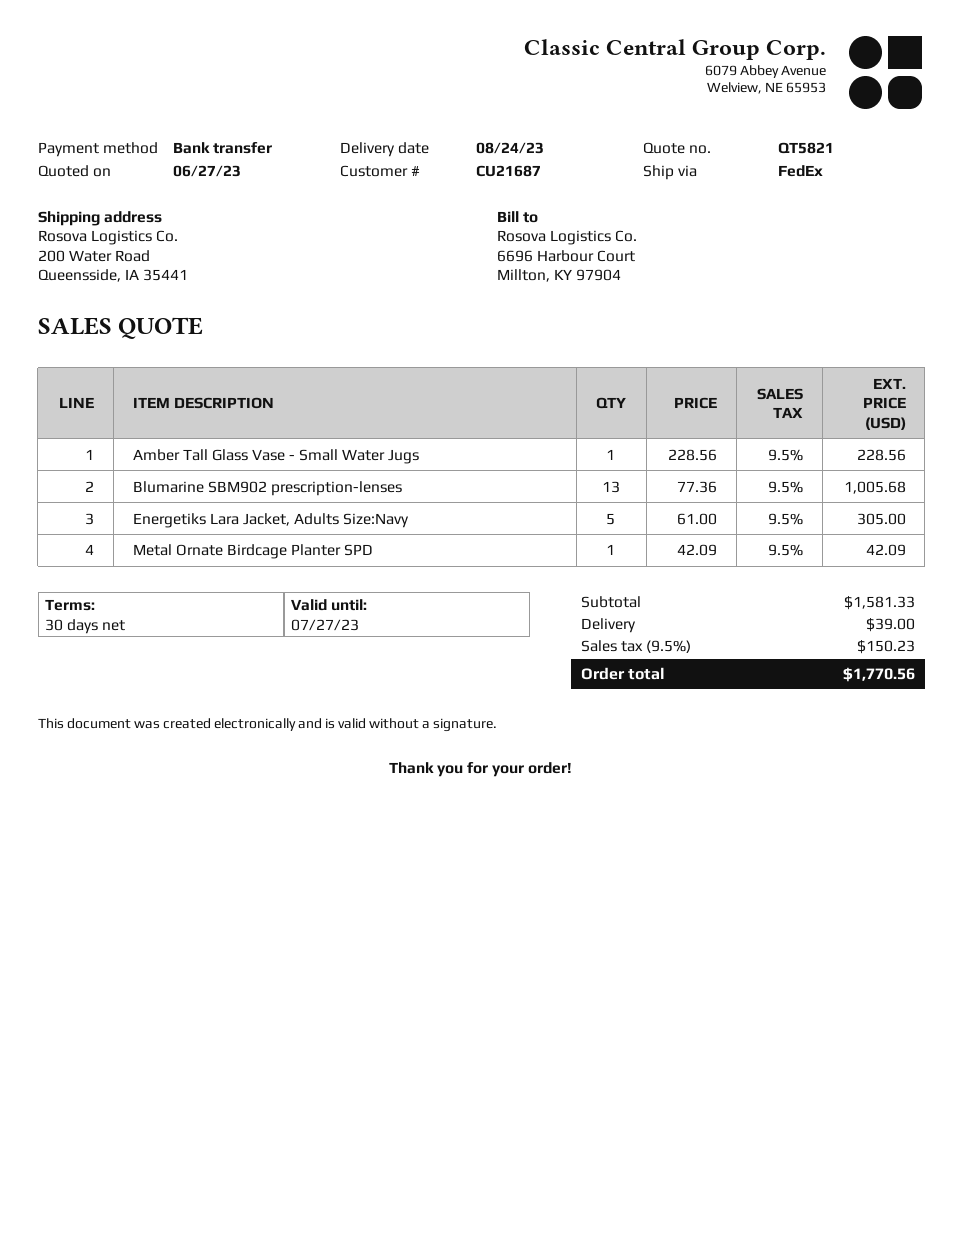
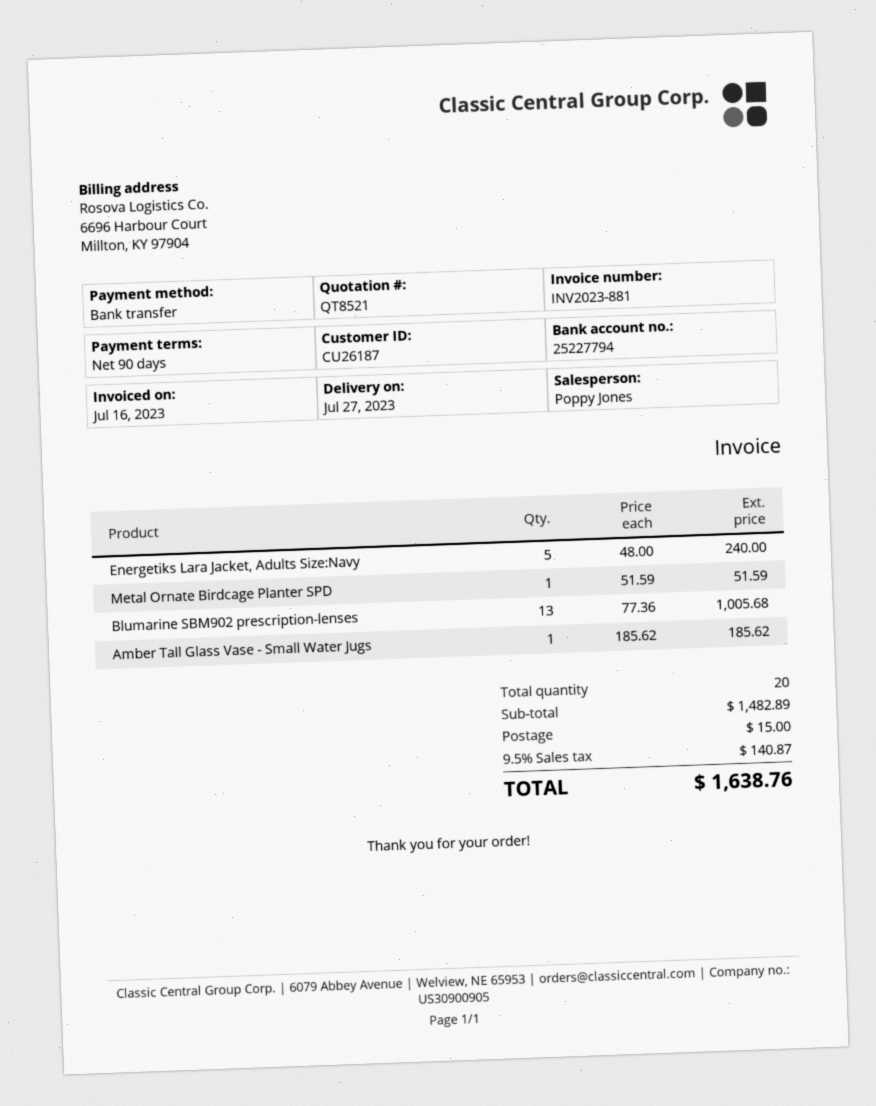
quote number: QT5821 -> QT8521
delivery date: 2023-08-24 -> 2023-07-27
payment terms: 30 days -> 90 days
customer number: CU21687 -> CU26187
Amber Tall Glass Vase - Small Water Jugs: 1 x 228.56 = 228.56 -> 1 x 185.62 = 185.62
Energetiks Lara Jacket, Adults Size:Navy: 5 x 61.00 = 305.00 -> 5 x 48.00 = 240.00
Metal Ornate Birdcage Planter SPD: 1 x 42.09 = 42.09 -> 1 x 51.59 = 51.59
subtotal: 1581.33 -> 1482.89
shipping: 39.00 -> 15.00
tax: 9.5% = 150.23 -> 9.5% = 140.87
total: 1770.56 -> 1638.76

